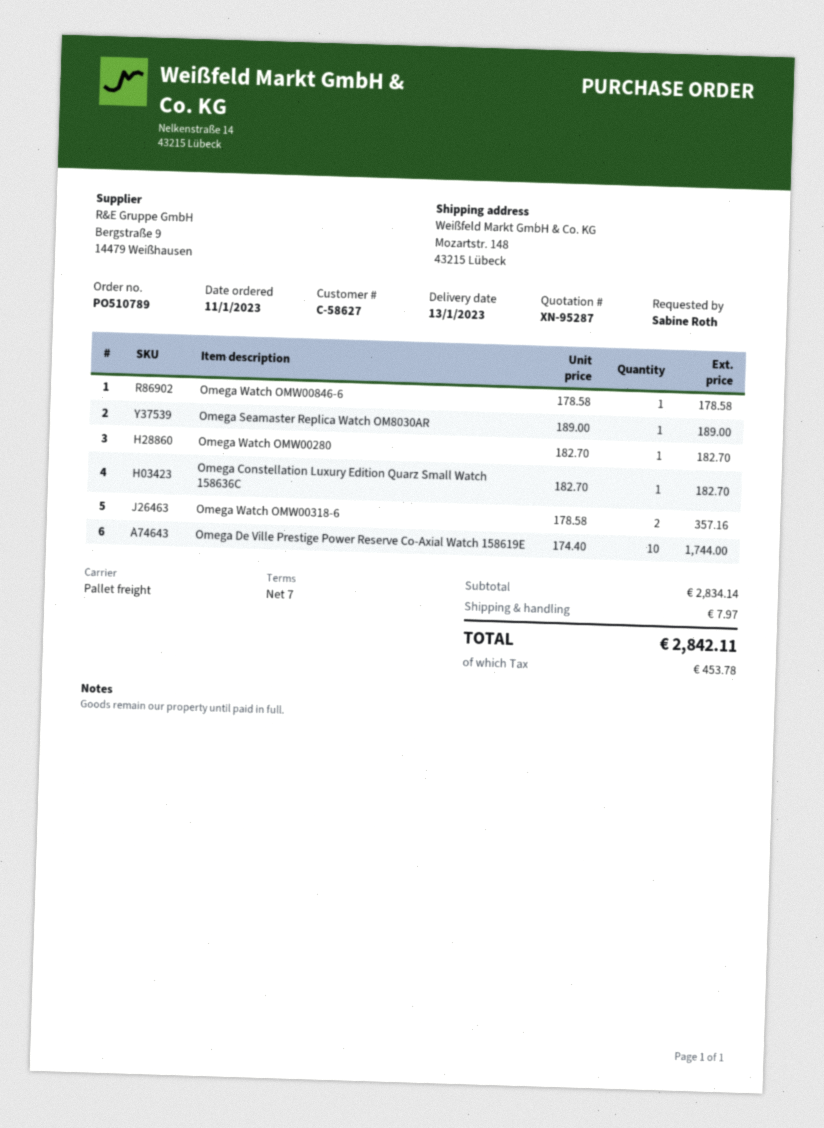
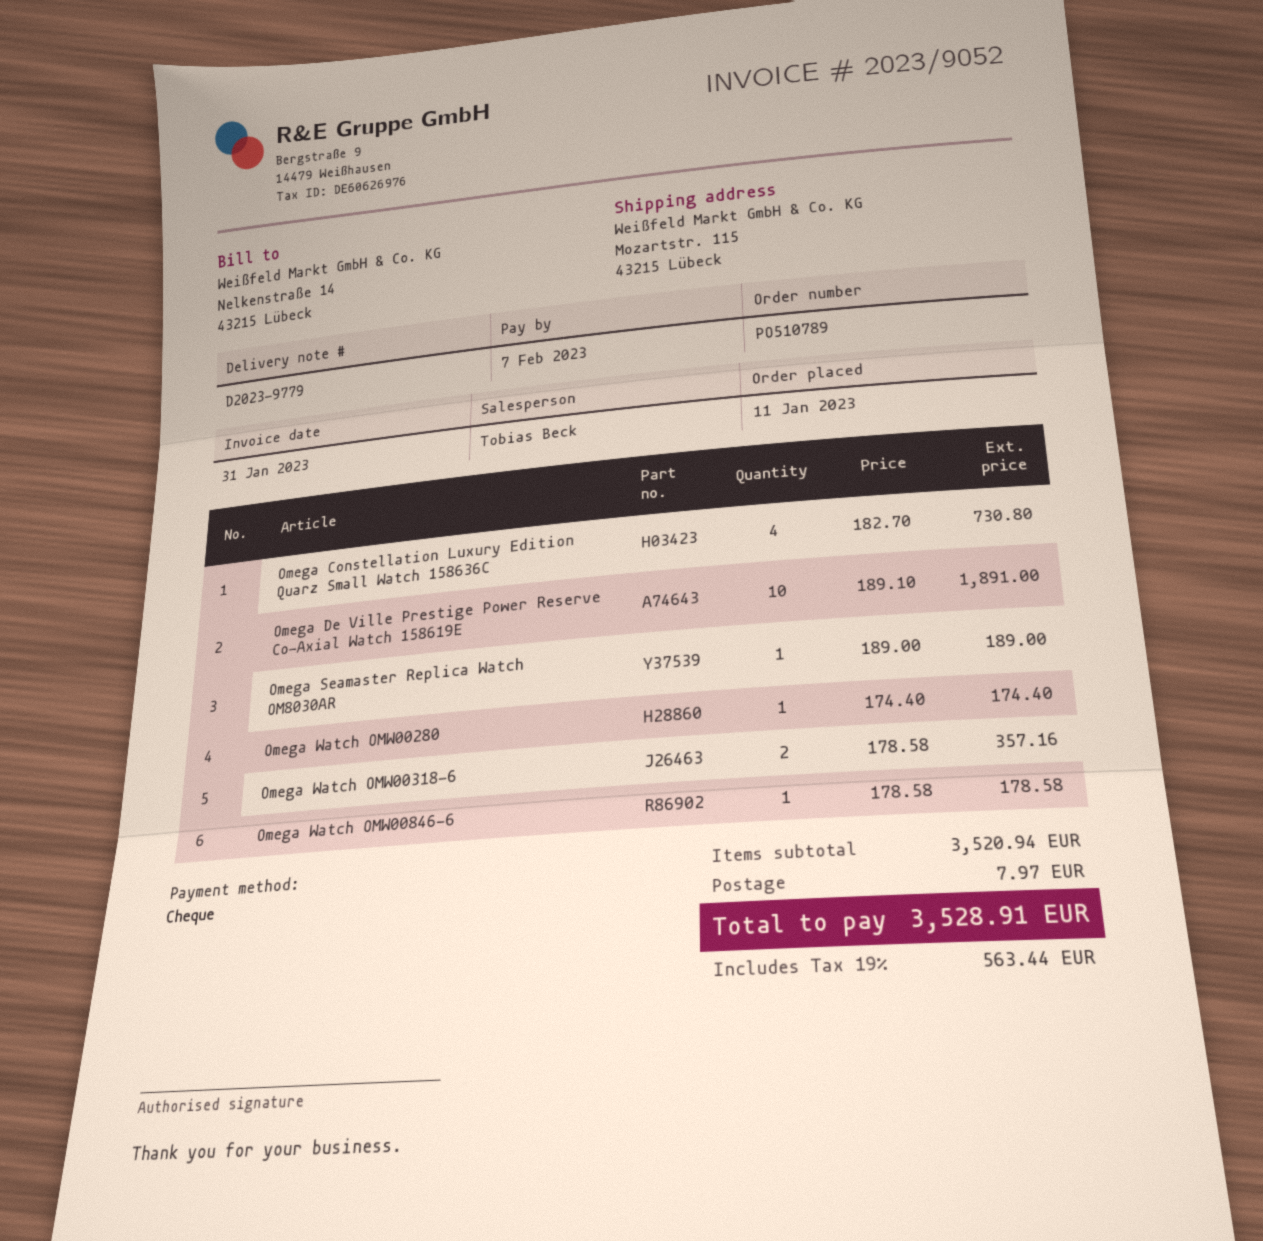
ship to: Mozartstr. 148, 43215 Lübeck -> Mozartstr. 115, 43215 Lübeck
Omega Watch OMW00280: 1 x 182.70 = 182.70 -> 1 x 174.40 = 174.40
Omega Constellation Luxury Edition Quarz Small Watch 158636C: 1 x 182.70 = 182.70 -> 4 x 182.70 = 730.80
Omega De Ville Prestige Power Reserve Co-Axial Watch 158619E: 10 x 174.40 = 1744.00 -> 10 x 189.10 = 1891.00
subtotal: 2834.14 -> 3520.94
tax: 453.78 -> 563.44
total: 2842.11 -> 3528.91

